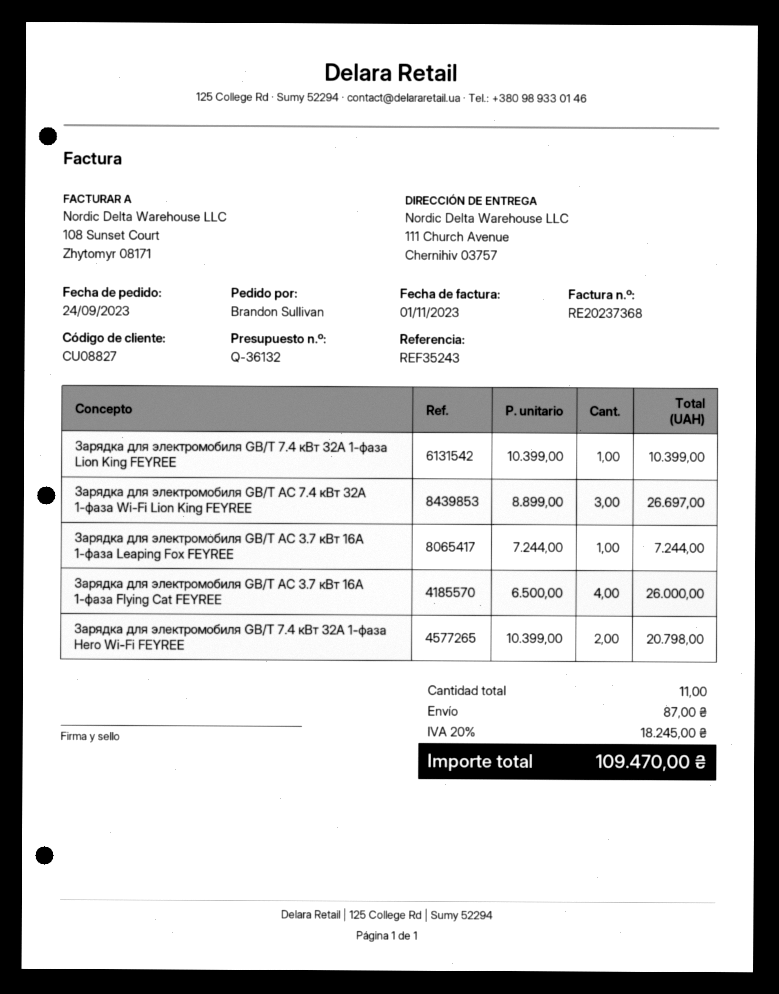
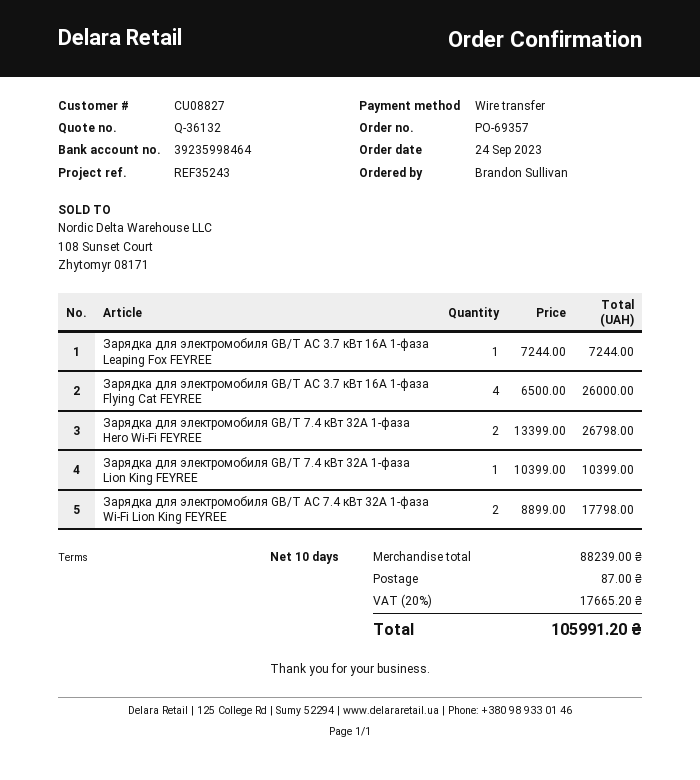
Зарядка для электромобиля GB/T AC 7.4 кВт 32A 1-фаза Wi-Fi Lion King FEYREE: 3 x 8899.00 = 26697.00 -> 2 x 8899.00 = 17798.00
Зарядка для электромобиля GB/T 7.4 кВт 32A 1-фаза Hero Wi-Fi FEYREE: 2 x 10399.00 = 20798.00 -> 2 x 13399.00 = 26798.00
tax: 20% = 18245.00 -> 20% = 17665.20
total: 109470.00 -> 105991.20

